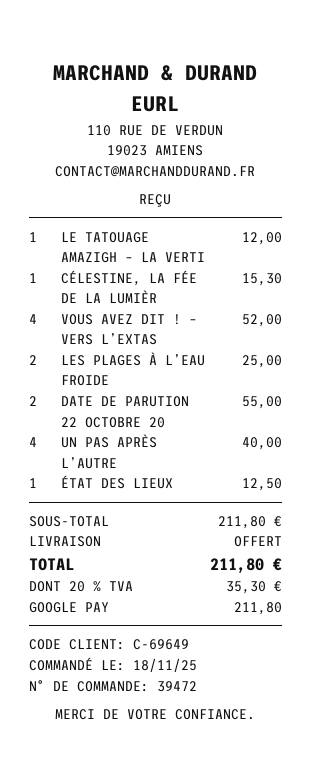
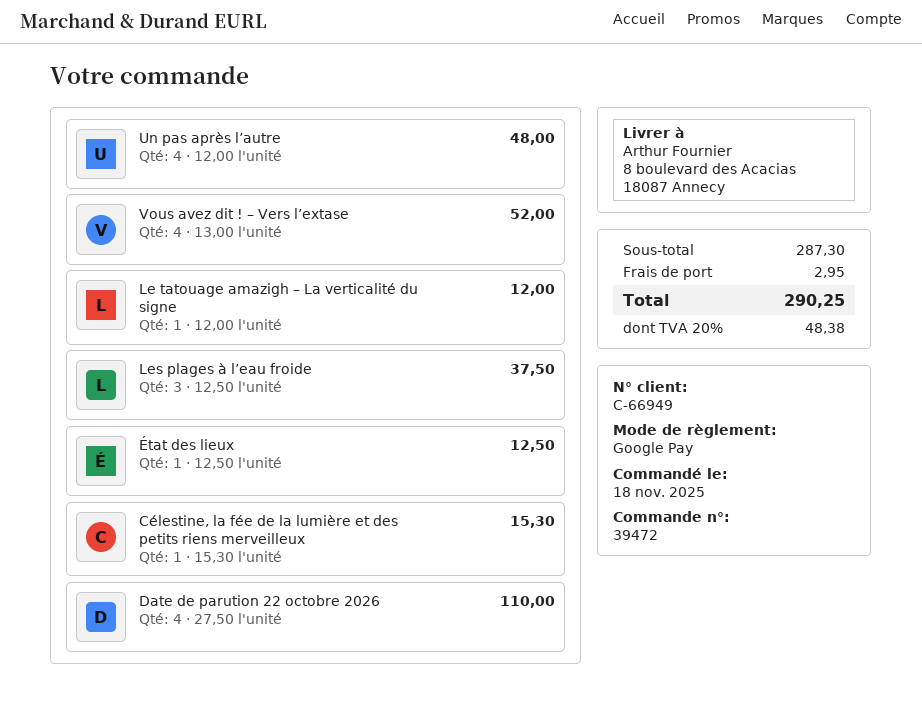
customer number: C-69649 -> C-66949
LES PLAGES À L’EAU FROIDE: 2 for 25.00 -> 3 for 37.50
DATE DE PARUTION 22 OCTOBRE 20: 2 for 55.00 -> 4 for 110.00
UN PAS APRÈS L’AUTRE: 4 for 40.00 -> 4 for 48.00
subtotal: 211.80 -> 287.30
shipping: 0.00 -> 2.95
tax: 20% = 35.30 -> 20% = 48.38
total: 211.80 -> 290.25

